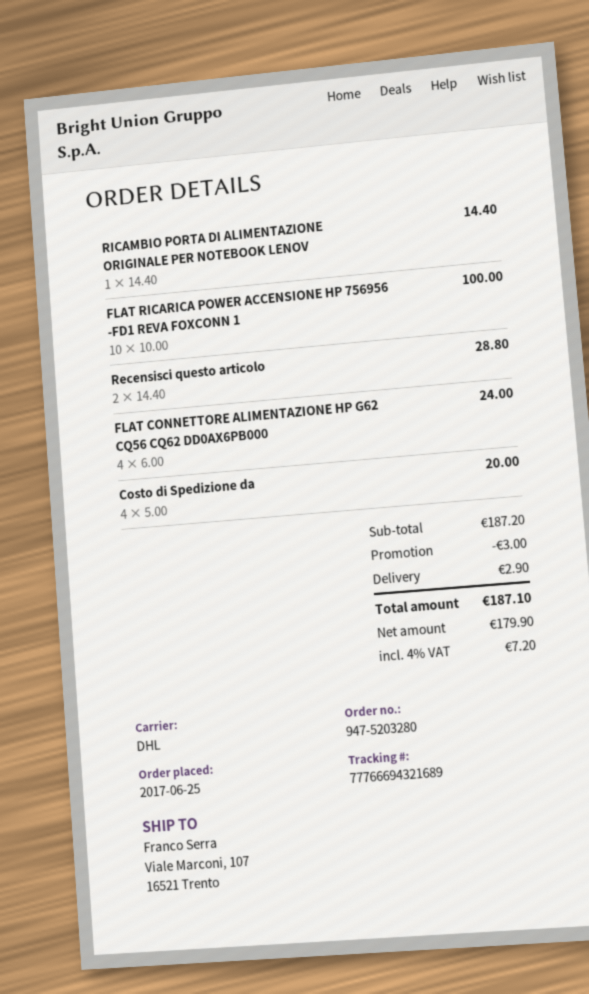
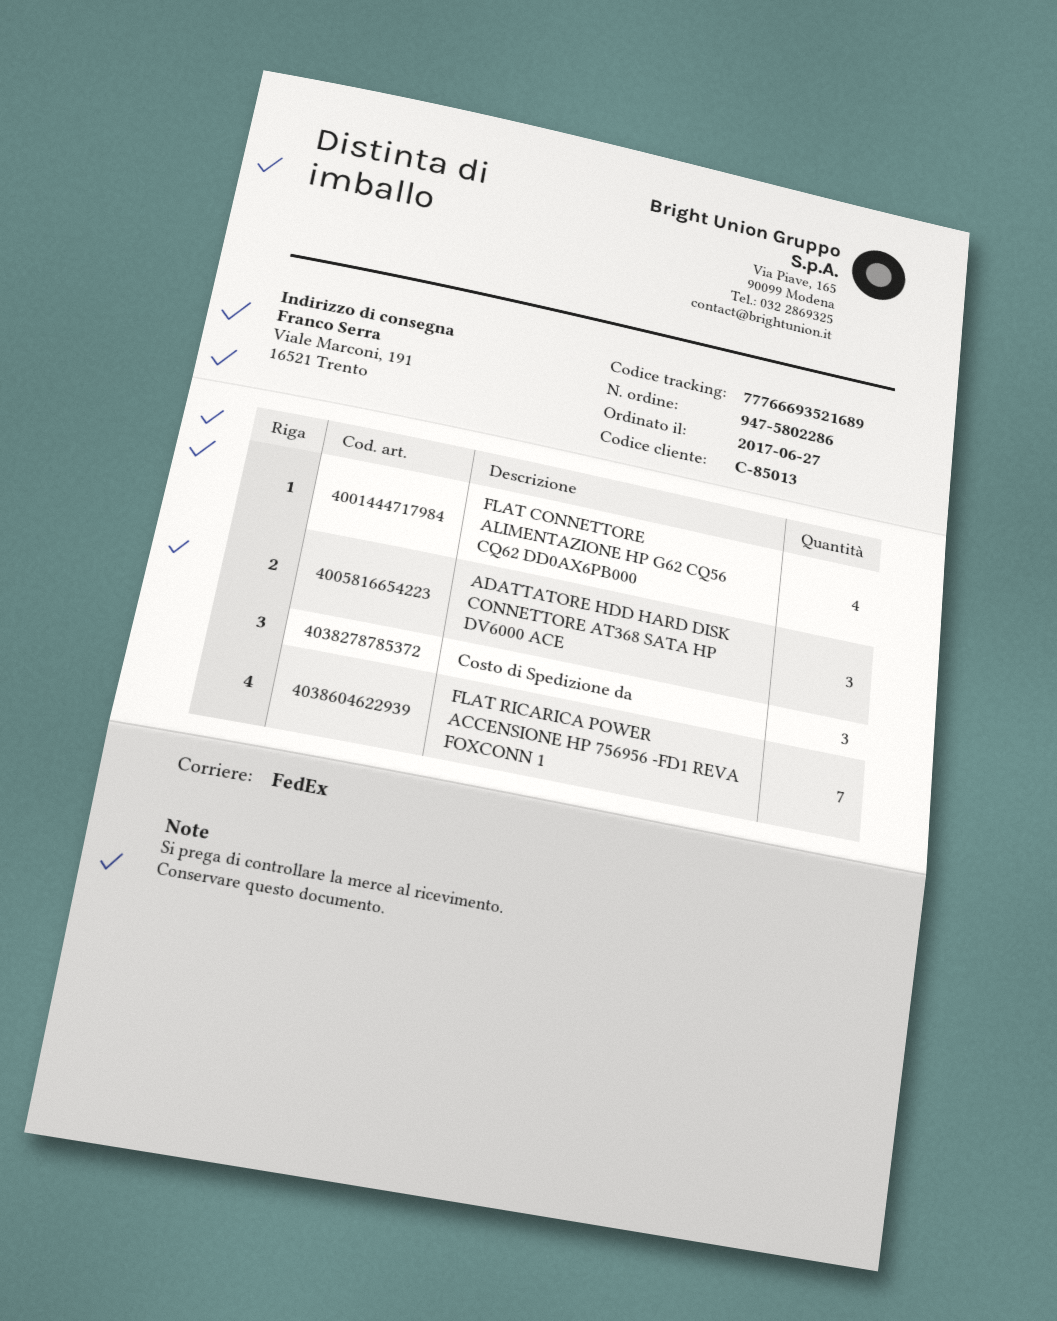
order number: 947-5203280 -> 947-5802286
order date: 2017-06-25 -> 2017-06-27
shipping method: DHL -> FedEx
tracking number: 77766694321689 -> 77766693521689
ship to: Viale Marconi, 107, 16521 Trento -> Viale Marconi, 191, 16521 Trento
RICAMBIO PORTA DI ALIMENTAZIONE ORIGINALE PER NOTEBOOK LENOV: 1 -> none
FLAT RICARICA POWER ACCENSIONE HP 756956 -FD1 REVA FOXCONN 1: 10 -> 7
Recensisci questo articolo: 2 -> none
Costo di Spedizione da: 4 -> 3
ADATTATORE HDD HARD DISK CONNETTORE AT368 SATA HP DV6000 ACE: none -> 3

